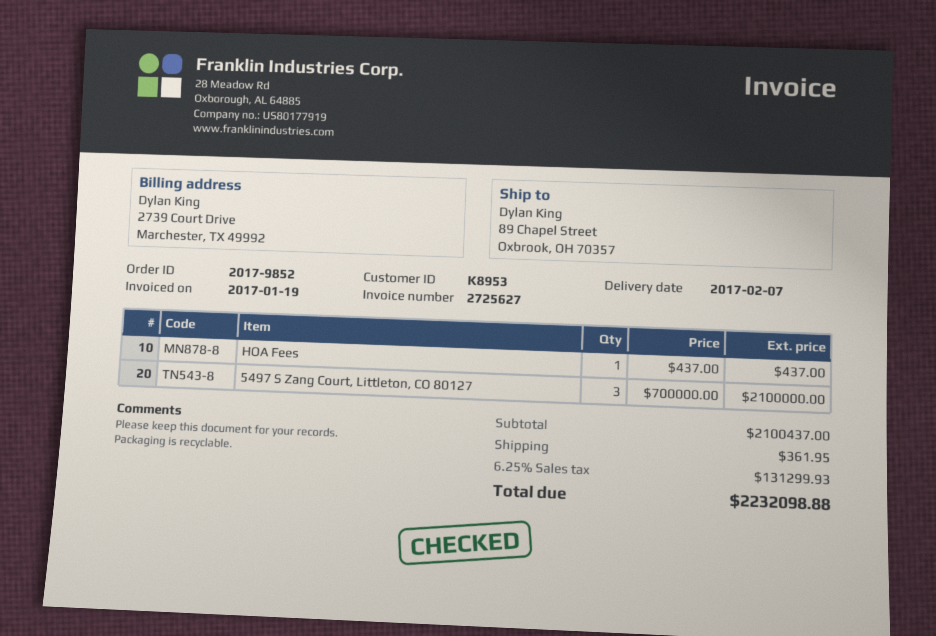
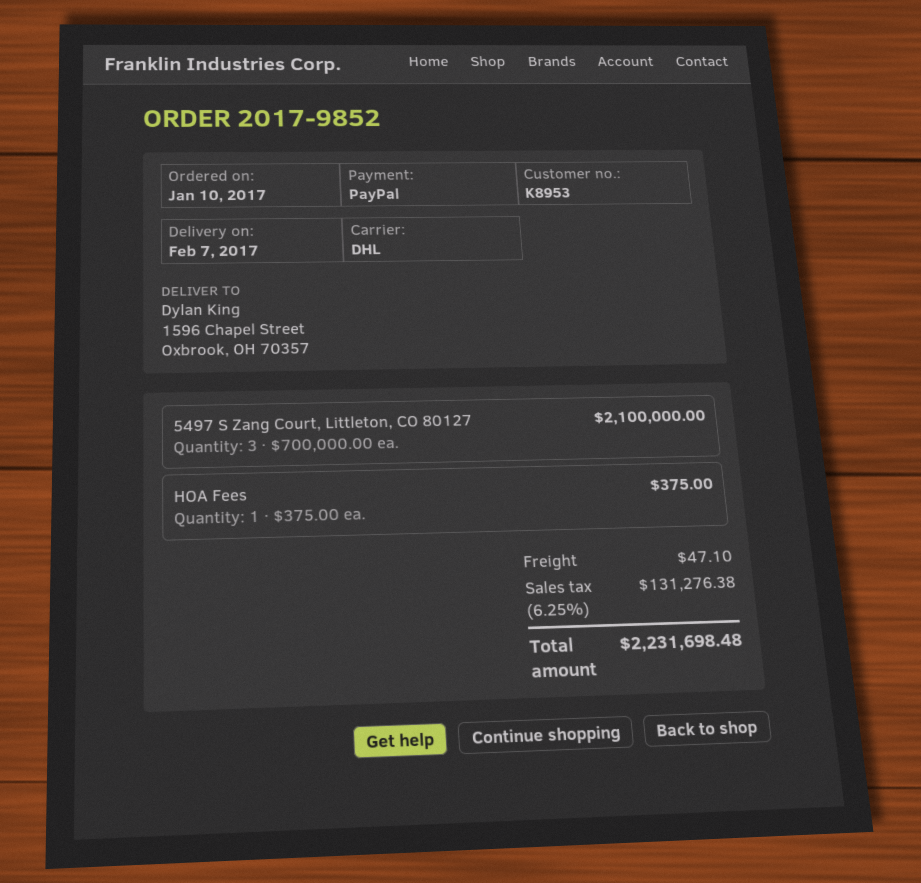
ship to: 89 Chapel Street, Oxbrook, OH 70357 -> 1596 Chapel Street, Oxbrook, OH 70357
HOA Fees: 1 x 437.00 = 437.00 -> 1 x 375.00 = 375.00
shipping: 361.95 -> 47.10
tax: 6.25% = 131299.93 -> 6.25% = 131276.38
total: 2232098.88 -> 2231698.48

